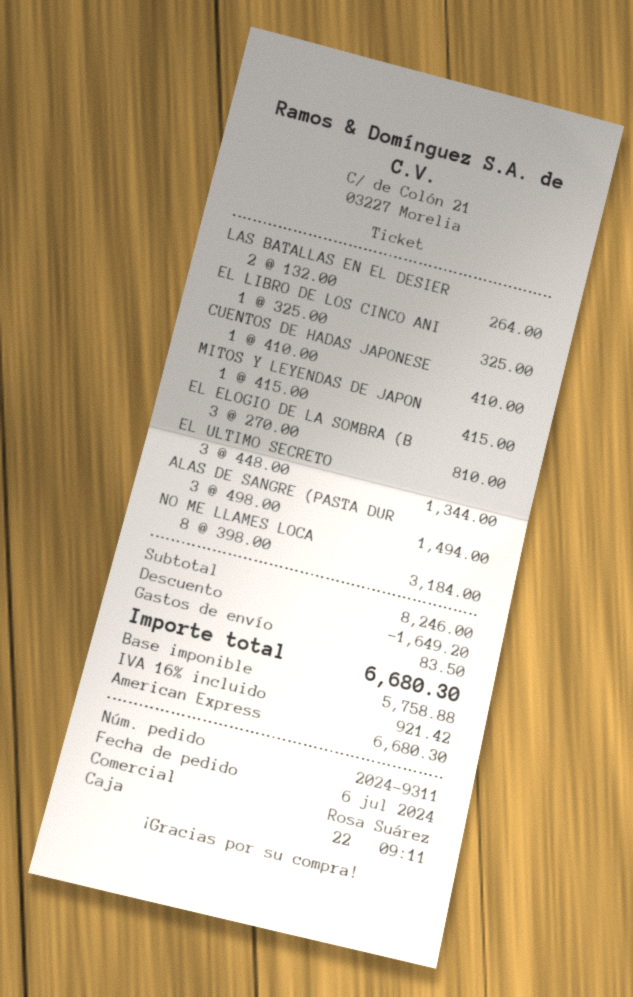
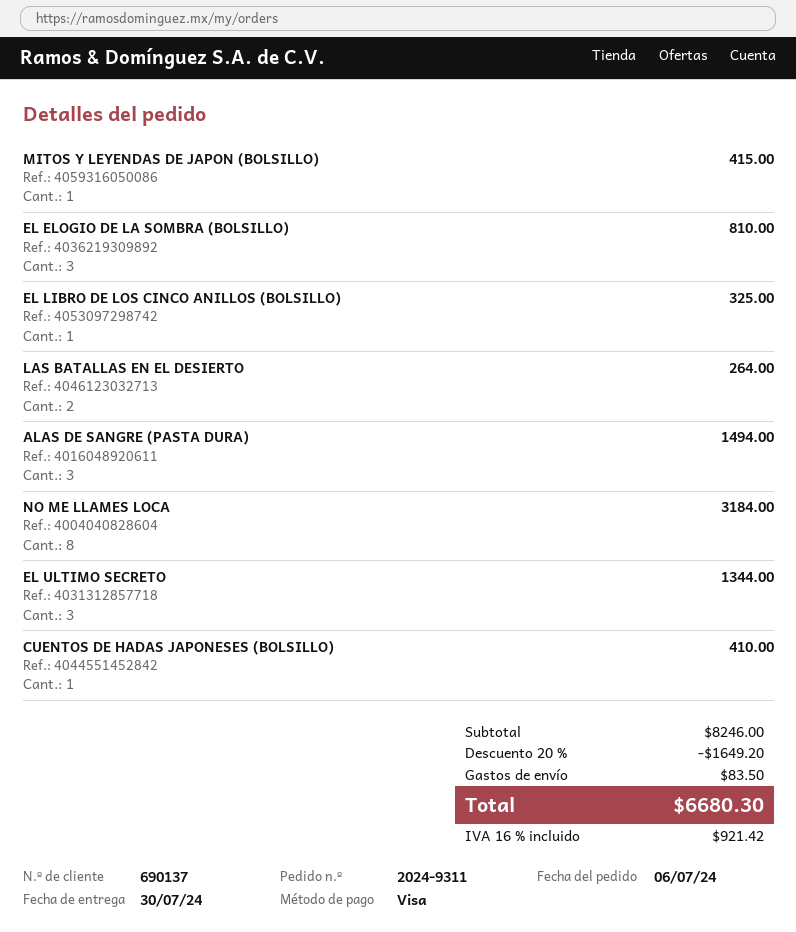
payment method: American Express -> Visa

